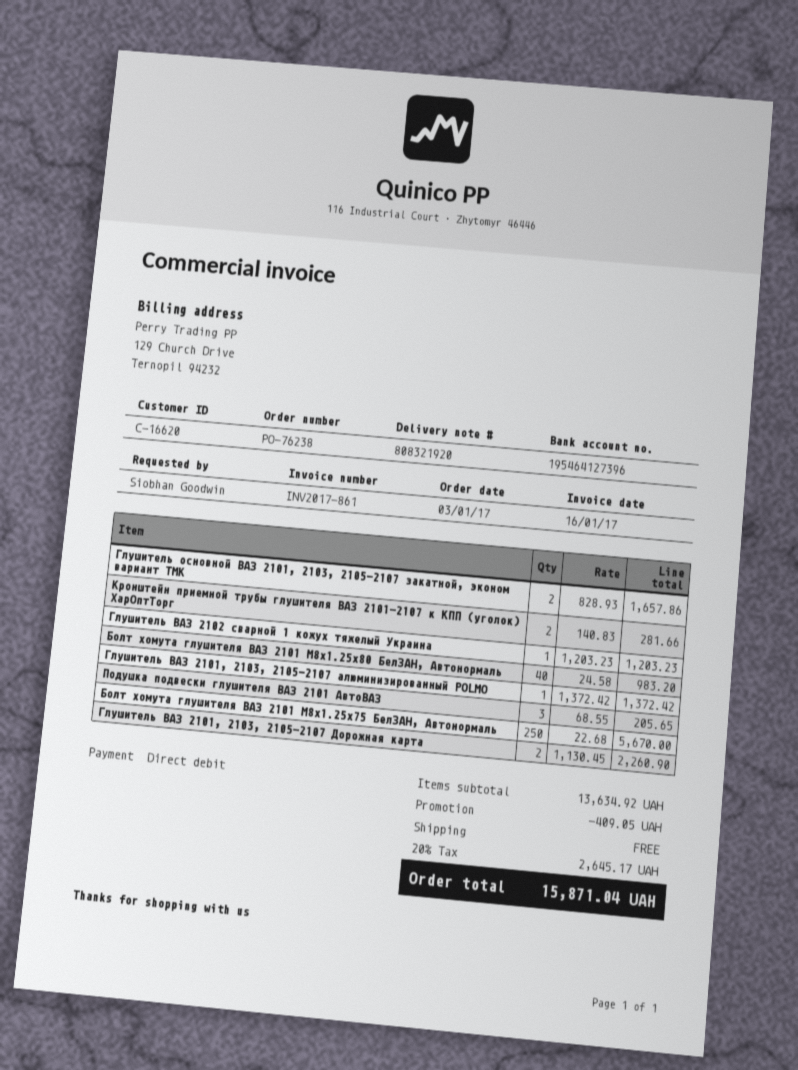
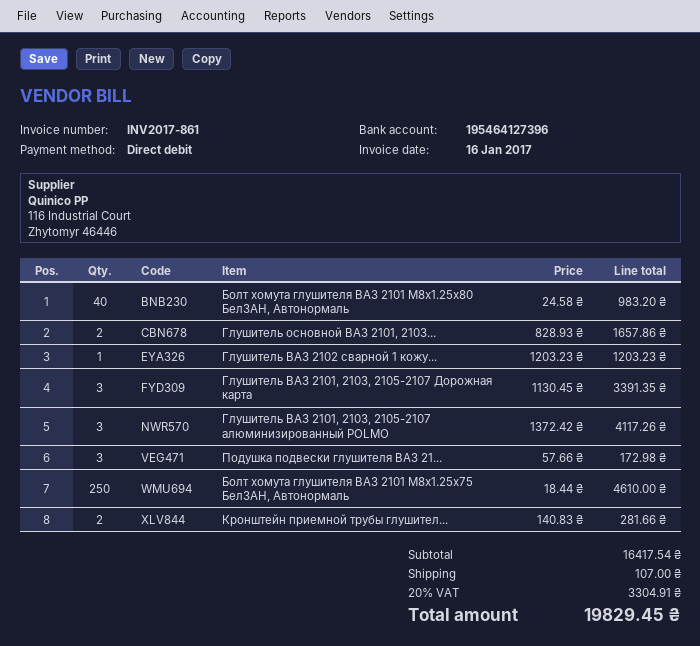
Глушитель ВАЗ 2101, 2103, 2105-2107 алюминизированный POLMO: 1 x 1372.42 = 1372.42 -> 3 x 1372.42 = 4117.26
Подушка подвески глушителя ВАЗ 2101 АвтоВАЗ: 3 x 68.55 = 205.65 -> 3 x 57.66 = 172.98
Болт хомута глушителя ВАЗ 2101 М8х1.25х75 БелЗАН, Автонормаль: 250 x 22.68 = 5670.00 -> 250 x 18.44 = 4610.00
Глушитель ВАЗ 2101, 2103, 2105-2107 Дорожная карта: 2 x 1130.45 = 2260.90 -> 3 x 1130.45 = 3391.35
subtotal: 13634.92 -> 16417.54
discount: 409.05 -> none
shipping: 0.00 -> 107.00
tax: 20% = 2645.17 -> 20% = 3304.91
total: 15871.04 -> 19829.45

